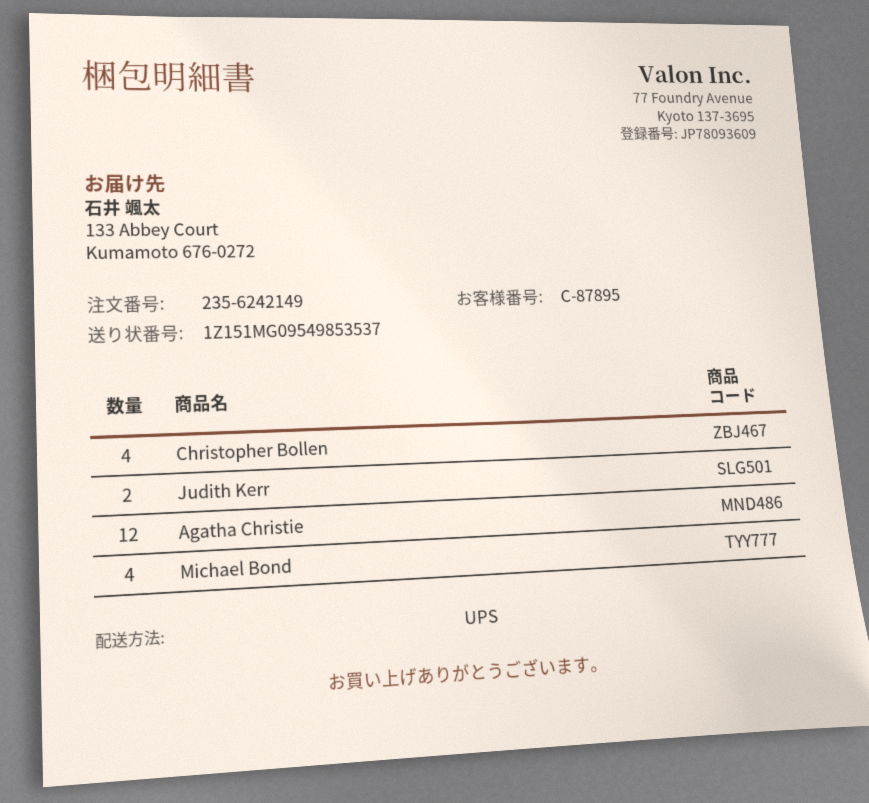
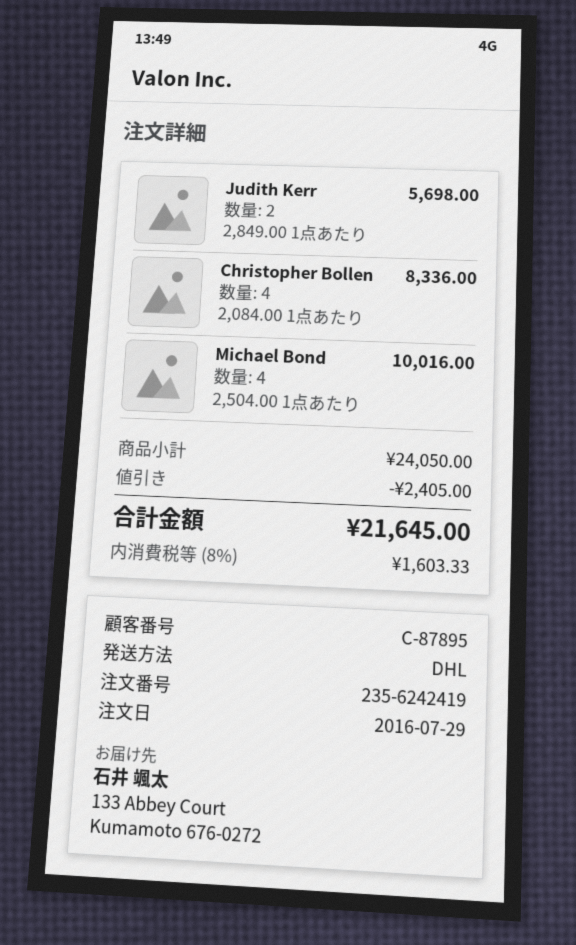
order number: 235-6242149 -> 235-6242419
shipping method: UPS -> DHL
Agatha Christie: 12 -> none

